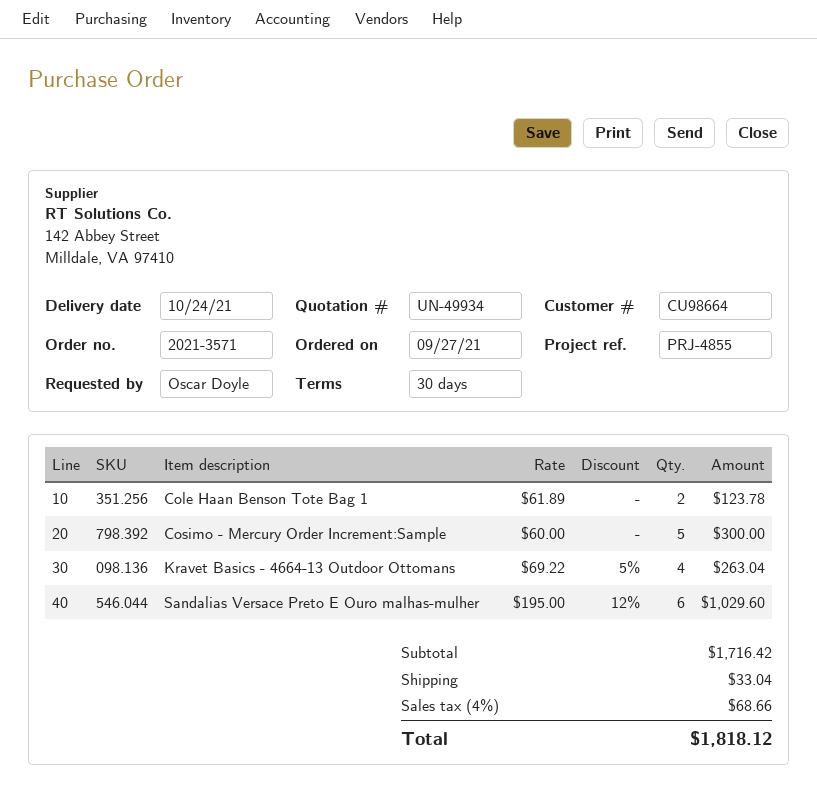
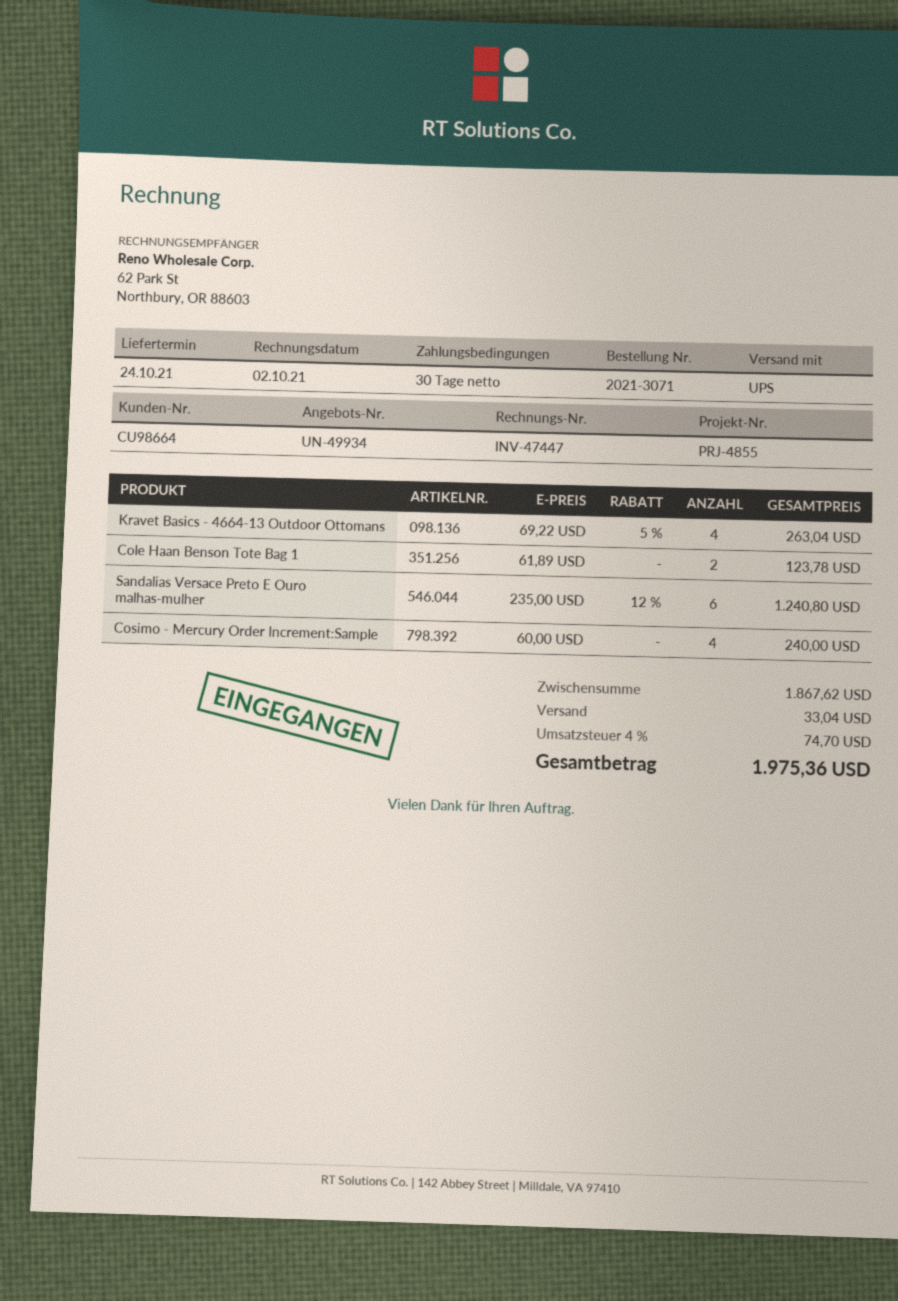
order number: 2021-3571 -> 2021-3071
Cosimo - Mercury Order Increment:Sample: 5 x 60.00 = 300.00 -> 4 x 60.00 = 240.00
Sandalias Versace Preto E Ouro malhas-mulher: 6 x 195.00 - 12% = 1029.60 -> 6 x 235.00 - 12% = 1240.80
subtotal: 1716.42 -> 1867.62
tax: 4% = 68.66 -> 4% = 74.70
total: 1818.12 -> 1975.36

